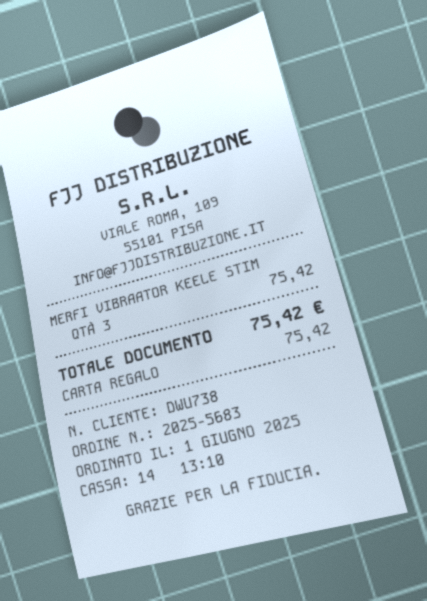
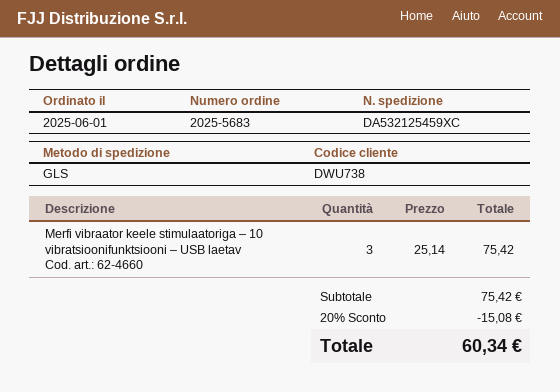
discount: none -> 20% = 15.08
total: 75.42 -> 60.34

